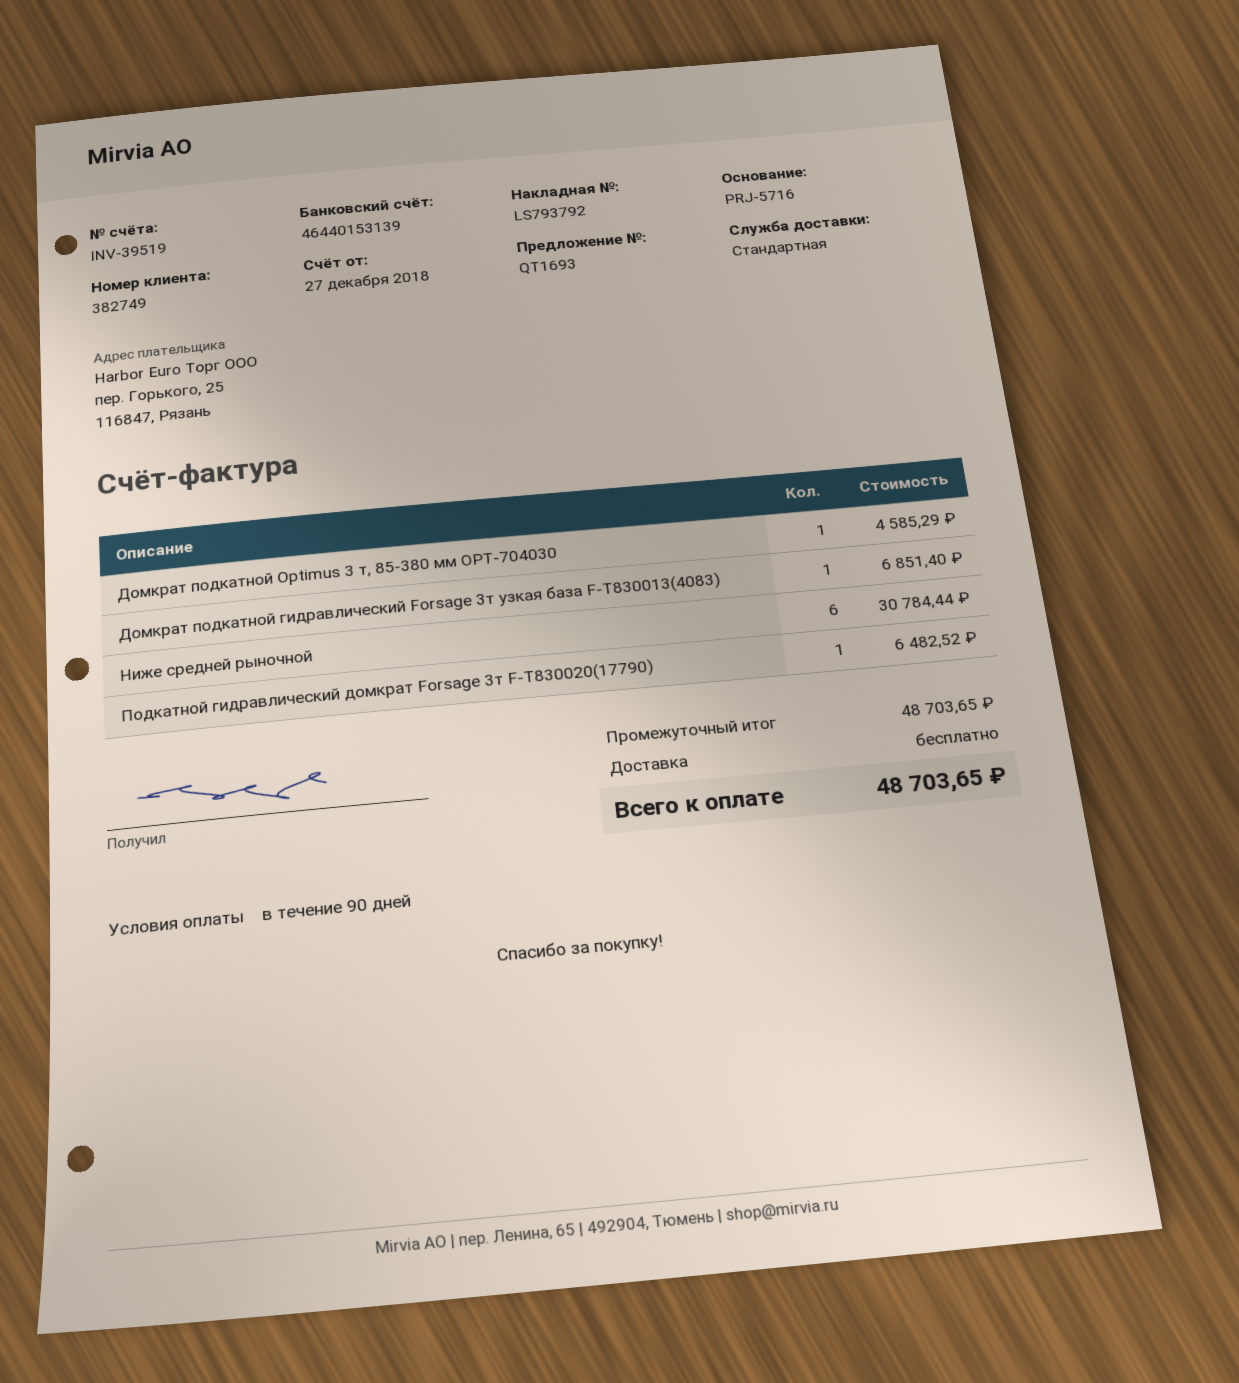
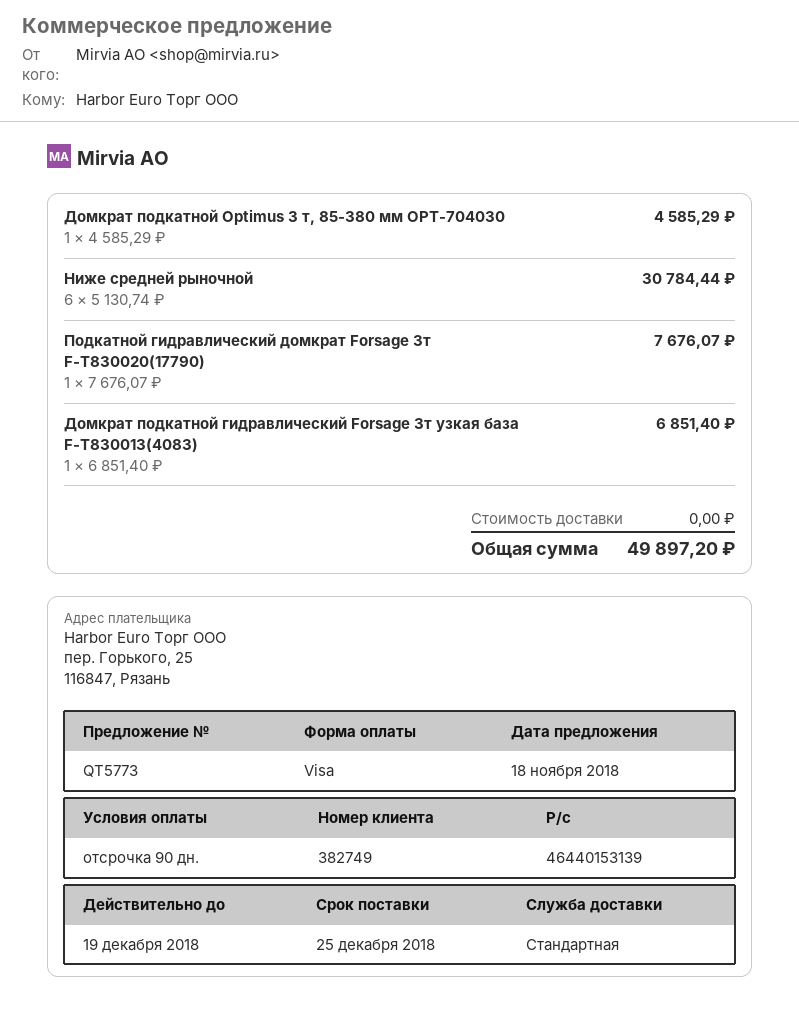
quote number: QT1693 -> QT5773
Подкатной гидравлический домкрат Forsage 3т F-T830020(17790): 1 for 6482.52 -> 1 for 7676.07
total: 48703.65 -> 49897.20

